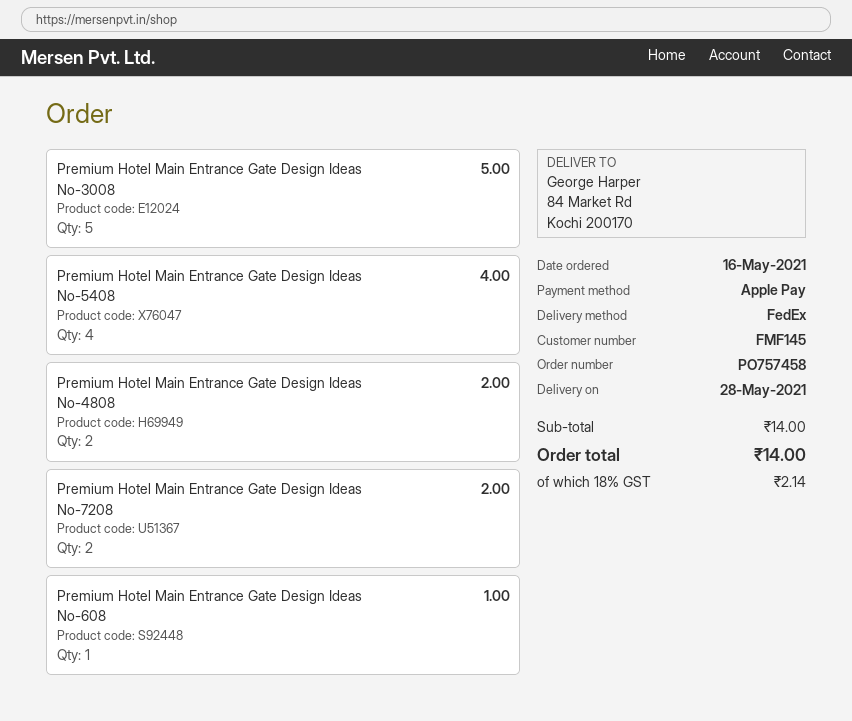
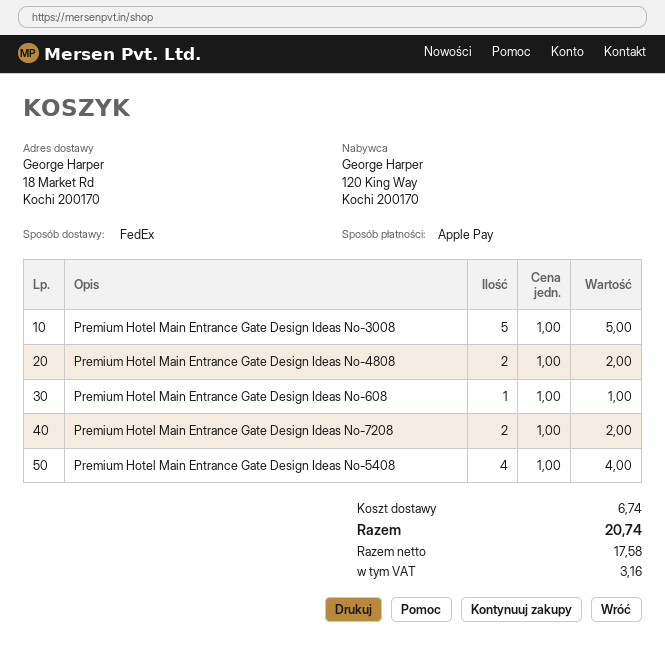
ship to: 84 Market Rd, Kochi 200170 -> 18 Market Rd, Kochi 200170
shipping: none -> 6.74
tax: 2.14 -> 3.16
total: 14.00 -> 20.74

